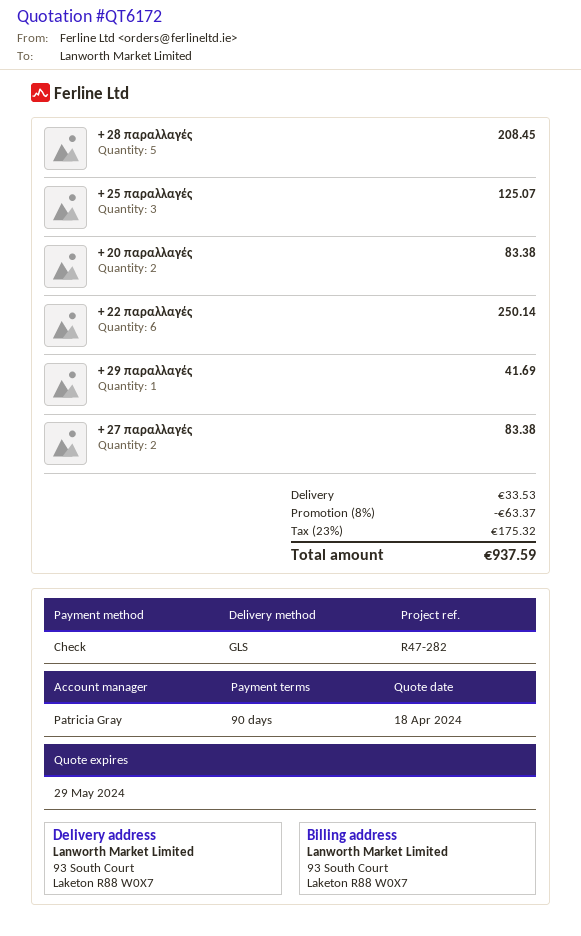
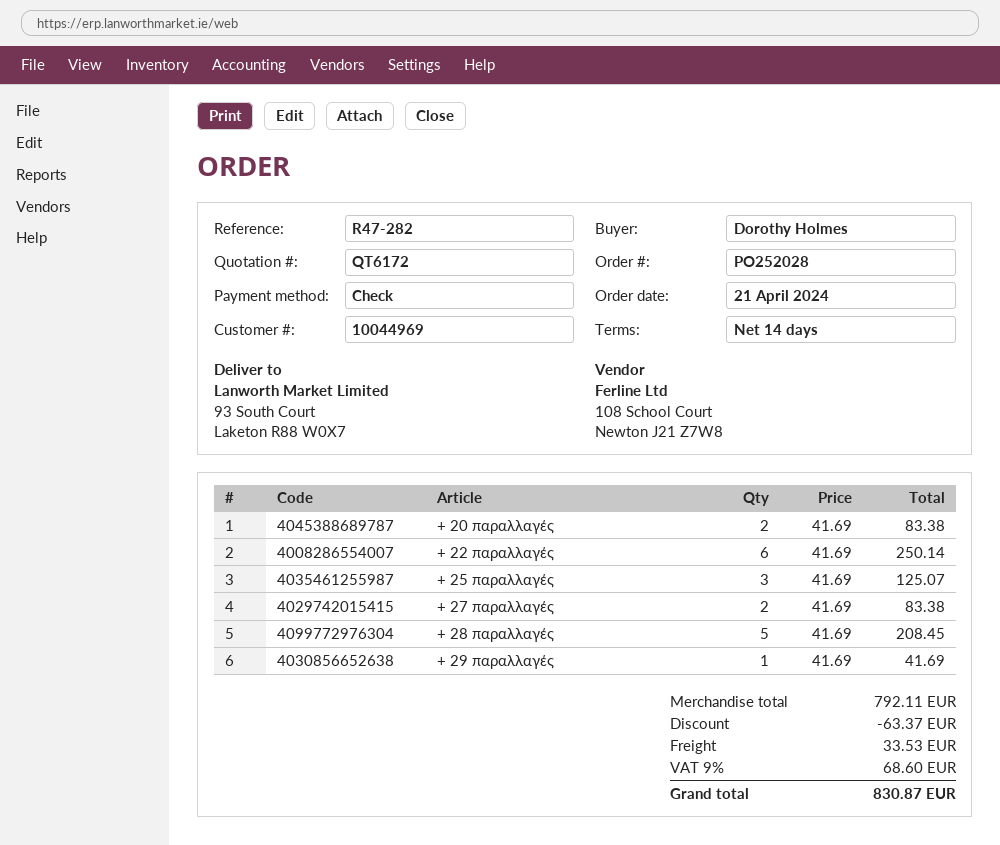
payment terms: 90 days -> 14 days
tax: 23% = 175.32 -> 9% = 68.60
total: 937.59 -> 830.87

